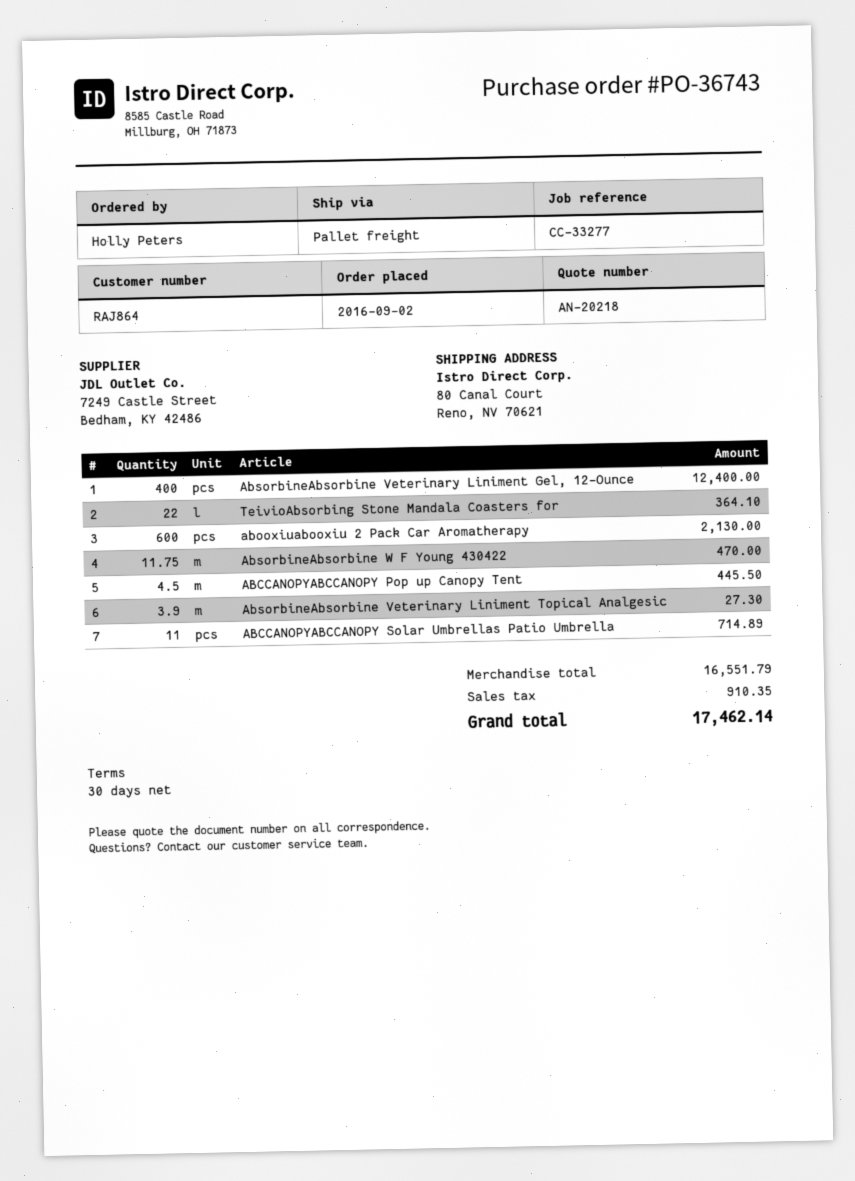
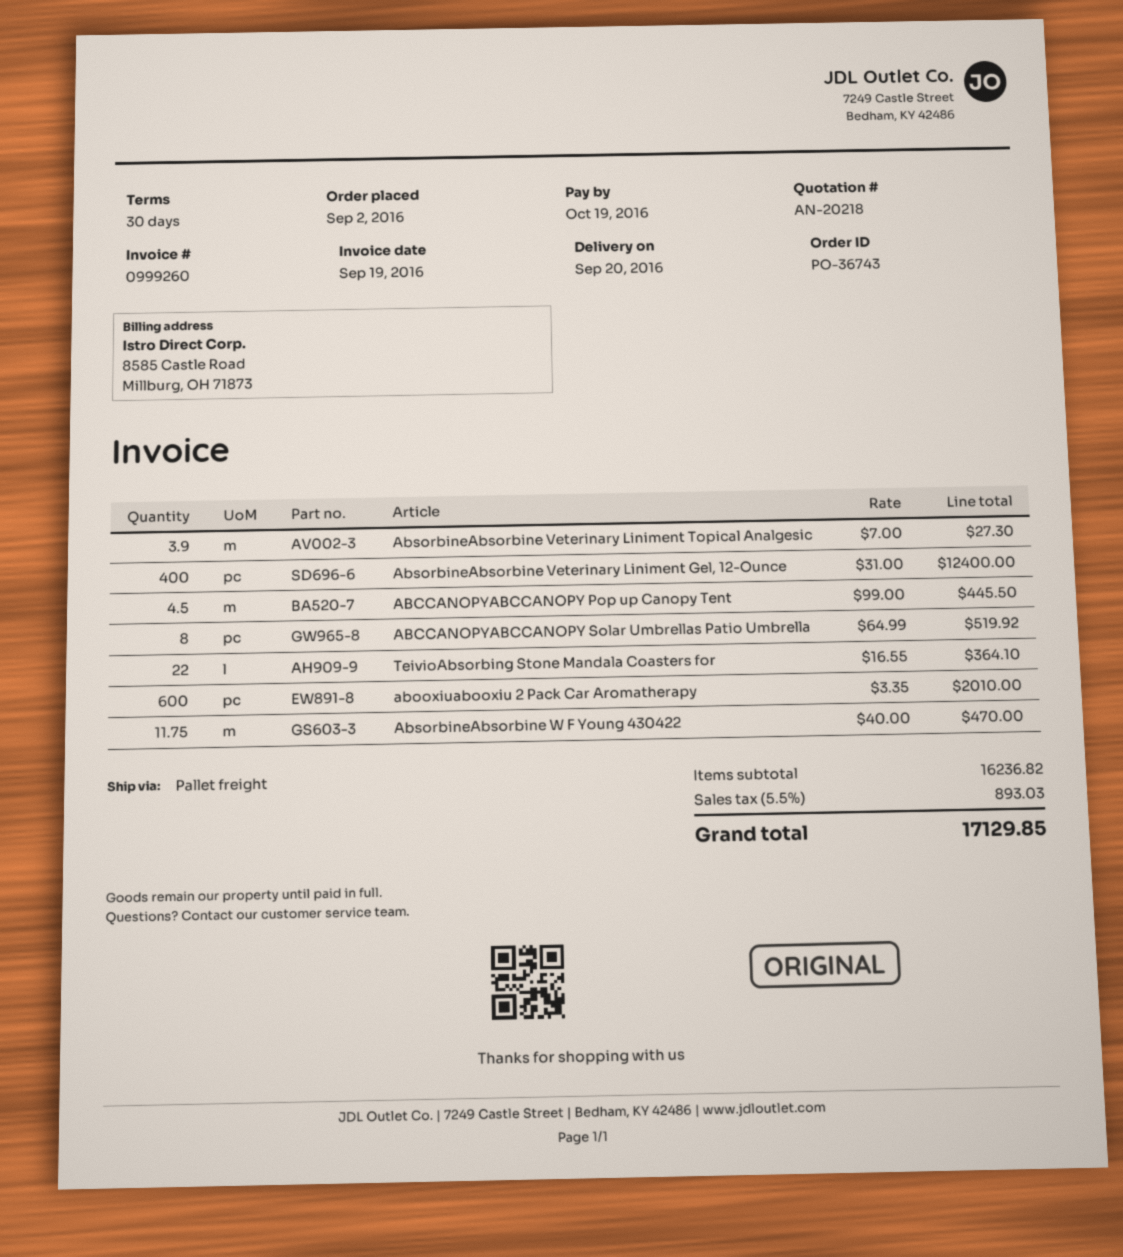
abooxiuabooxiu 2 Pack Car Aromatherapy: 600 for 2130.00 -> 600 for 2010.00
ABCCANOPYABCCANOPY Solar Umbrellas Patio Umbrella: 11 for 714.89 -> 8 for 519.92
subtotal: 16551.79 -> 16236.82
tax: 910.35 -> 893.03
total: 17462.14 -> 17129.85

